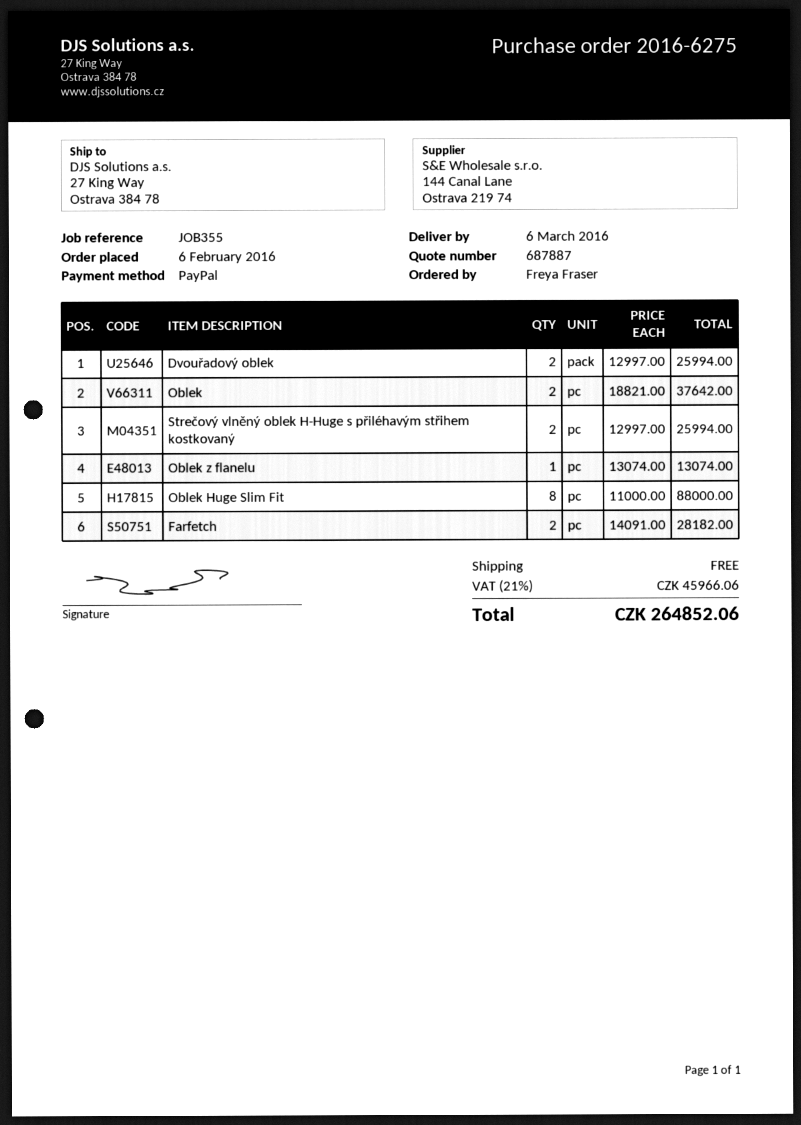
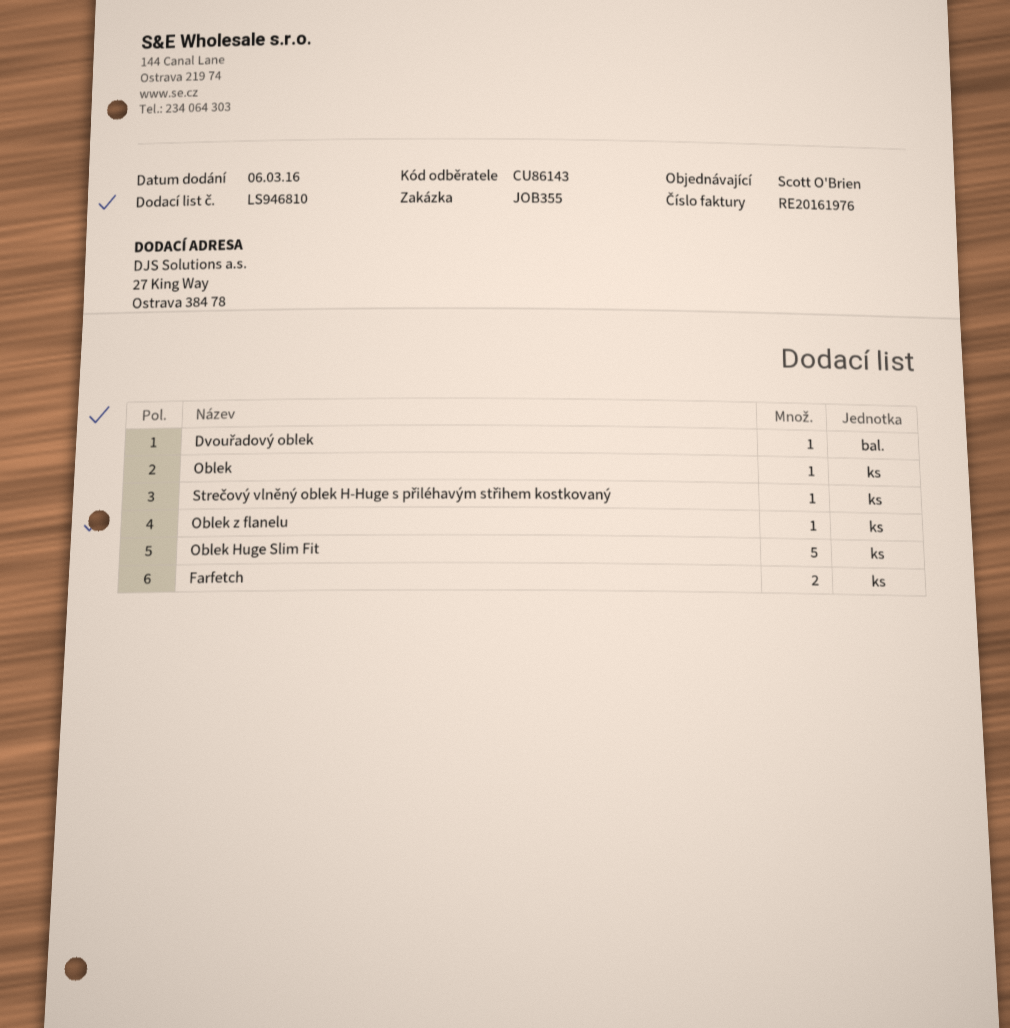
ordered by: Freya Fraser -> Scott O'Brien
Dvouřadový oblek: 2 -> 1
Oblek: 2 -> 1
Strečový vlněný oblek H-Huge s přiléhavým střihem kostkovaný: 2 -> 1
Oblek Huge Slim Fit: 8 -> 5

